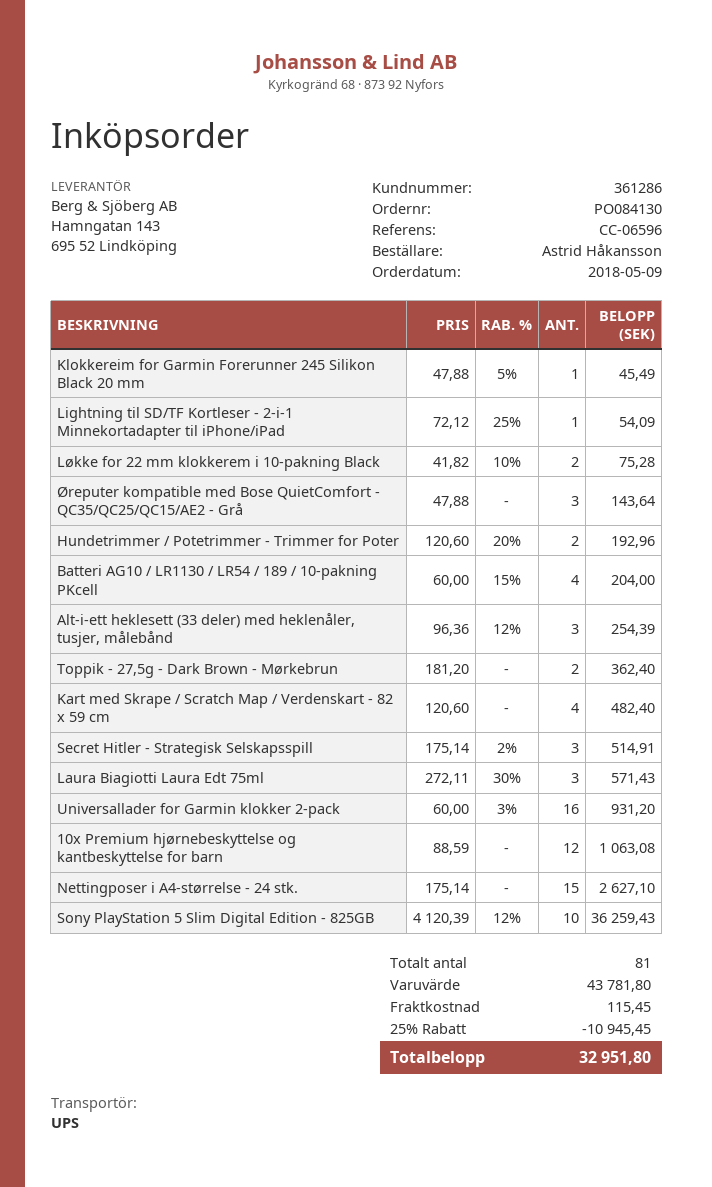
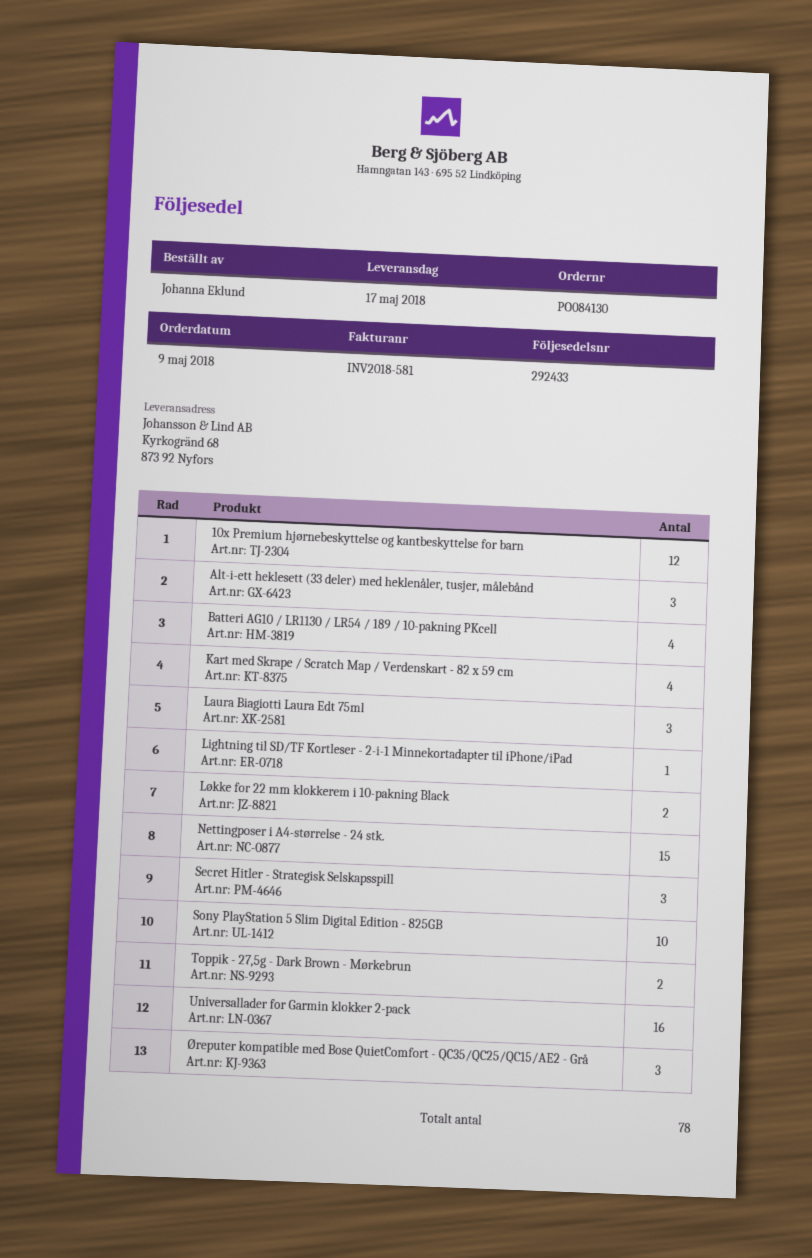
ordered by: Astrid Håkansson -> Johanna Eklund
Klokkereim for Garmin Forerunner 245 Silikon Black 20 mm: 1 -> none
Hundetrimmer / Potetrimmer - Trimmer for Poter: 2 -> none
total quantity: 81 -> 78

